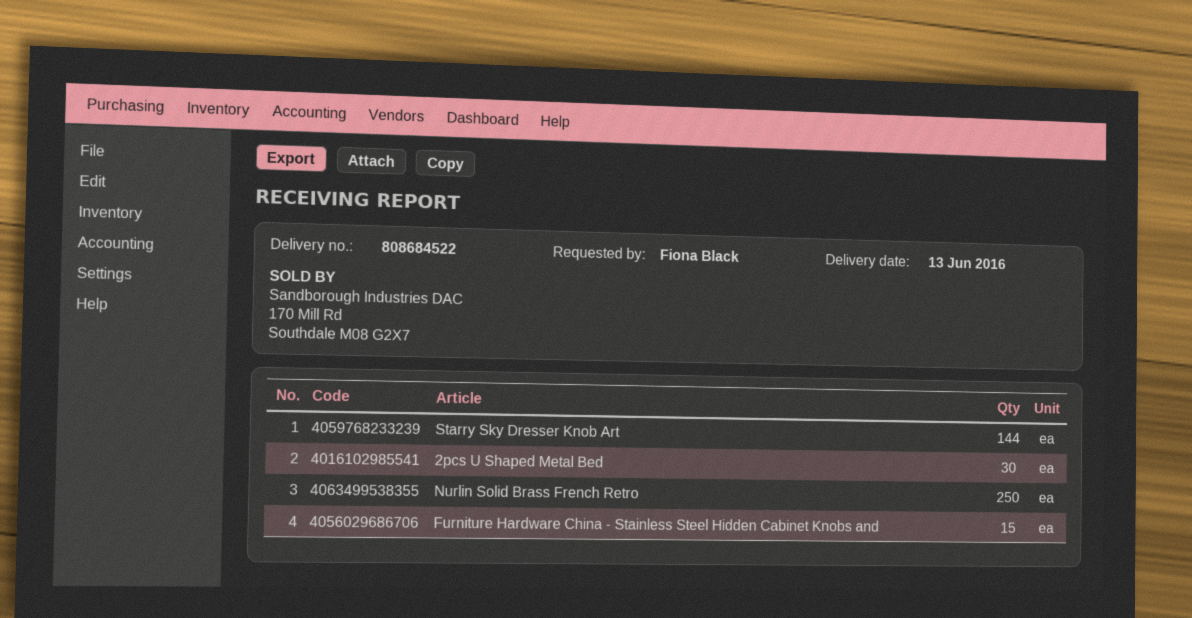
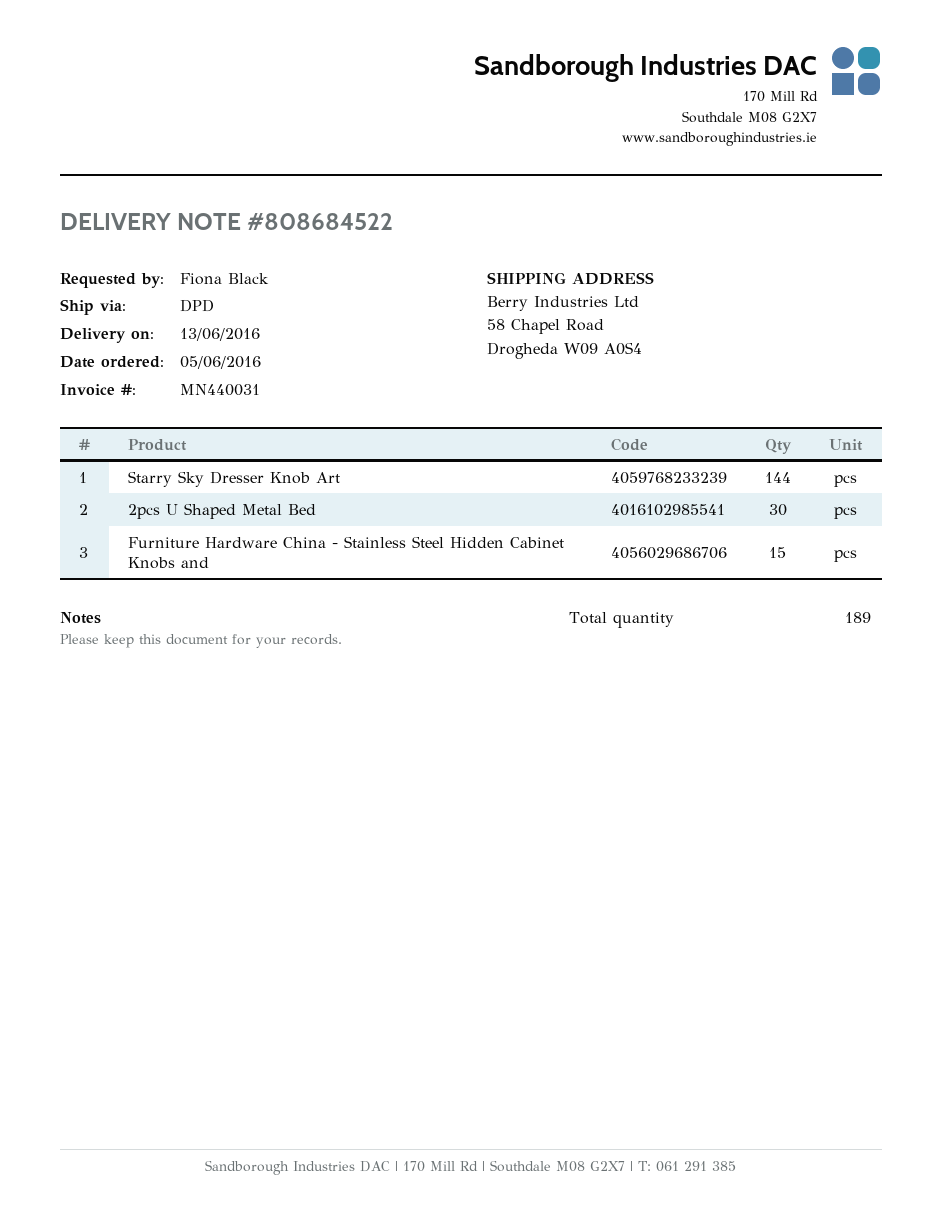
Nurlin Solid Brass French Retro: 250 -> none

